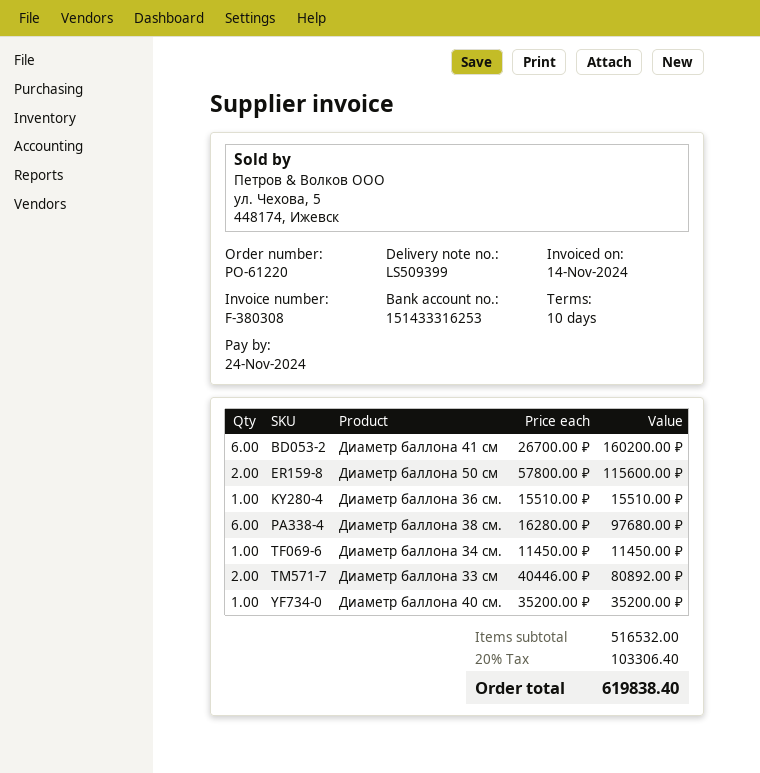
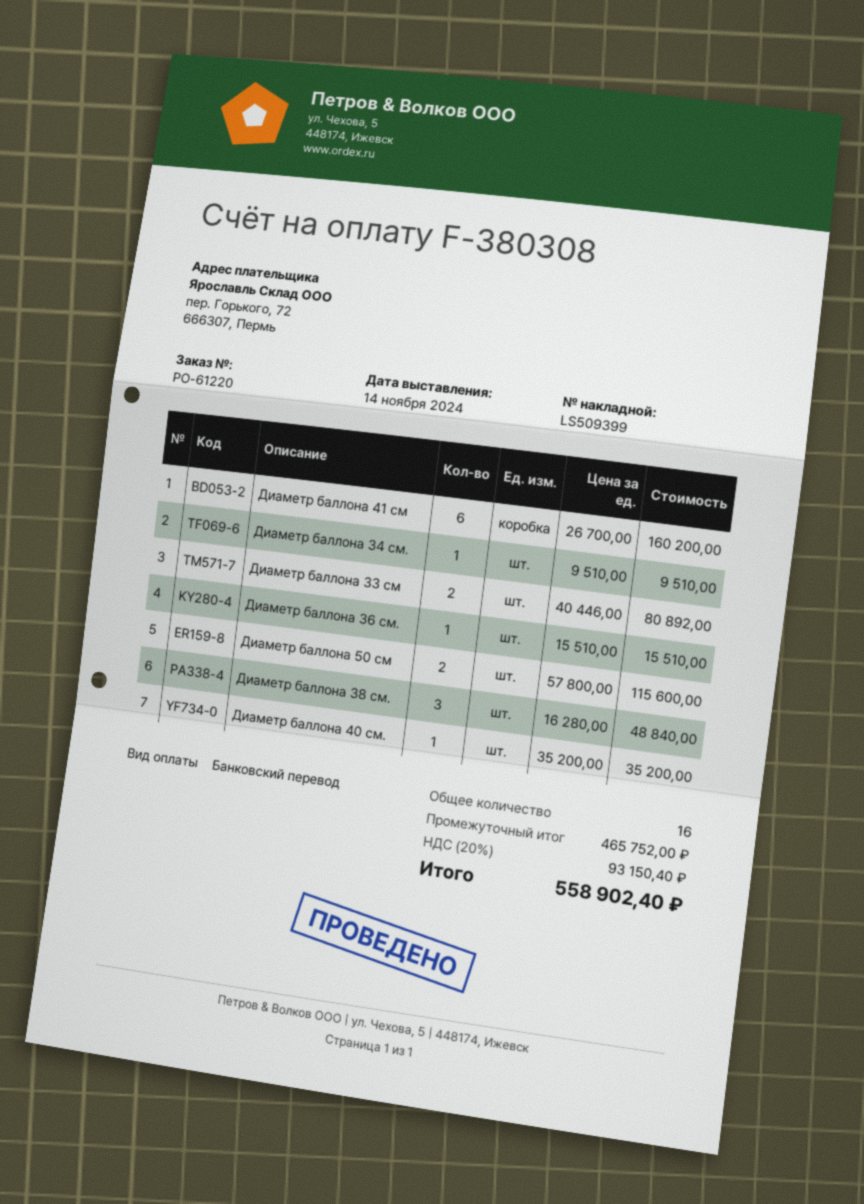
Диаметр баллона 38 см.: 6 x 16280.00 = 97680.00 -> 3 x 16280.00 = 48840.00
Диаметр баллона 34 см.: 1 x 11450.00 = 11450.00 -> 1 x 9510.00 = 9510.00
subtotal: 516532.00 -> 465752.00
tax: 20% = 103306.40 -> 20% = 93150.40
total: 619838.40 -> 558902.40

